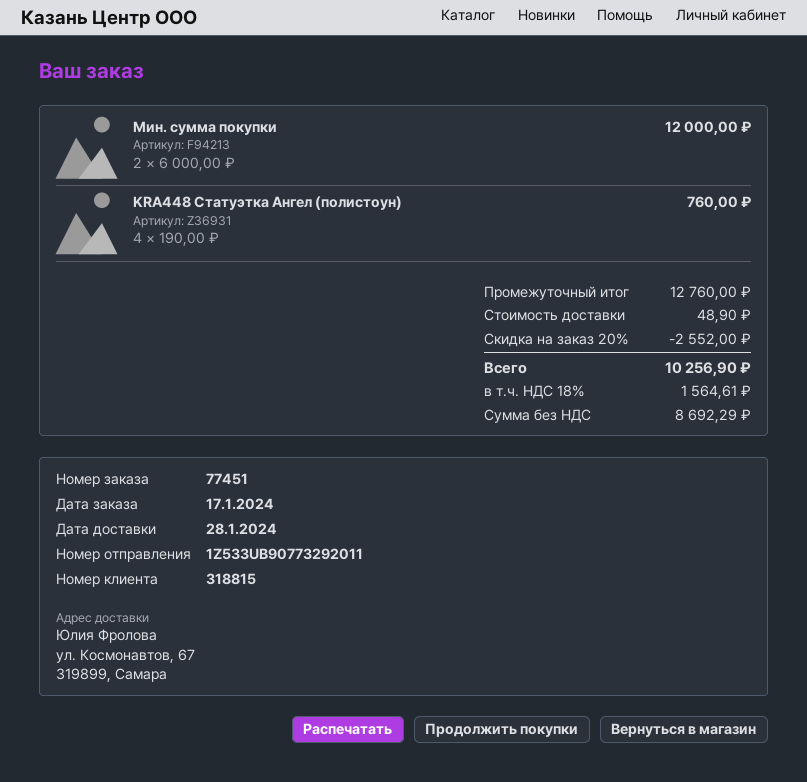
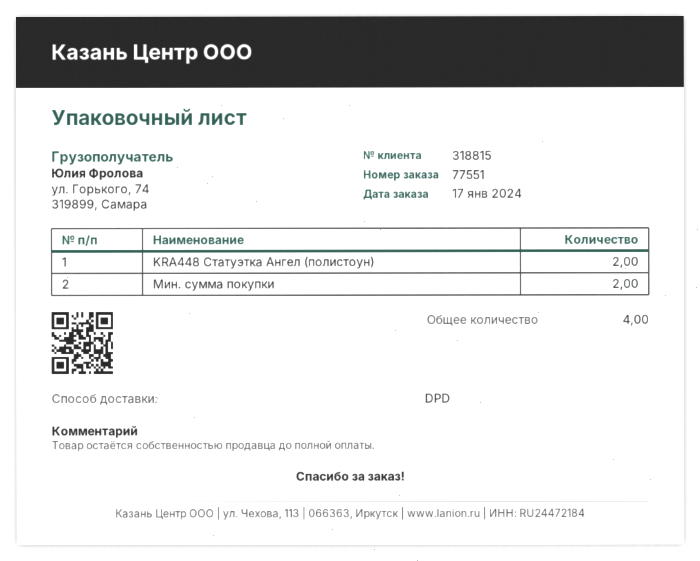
order number: 77451 -> 77551
ship to: ул. Космонавтов, 67, 319899, Самара -> ул. Горького, 74, 319899, Самара
KRA448 Статуэтка Ангел (полистоун): 4 -> 2

